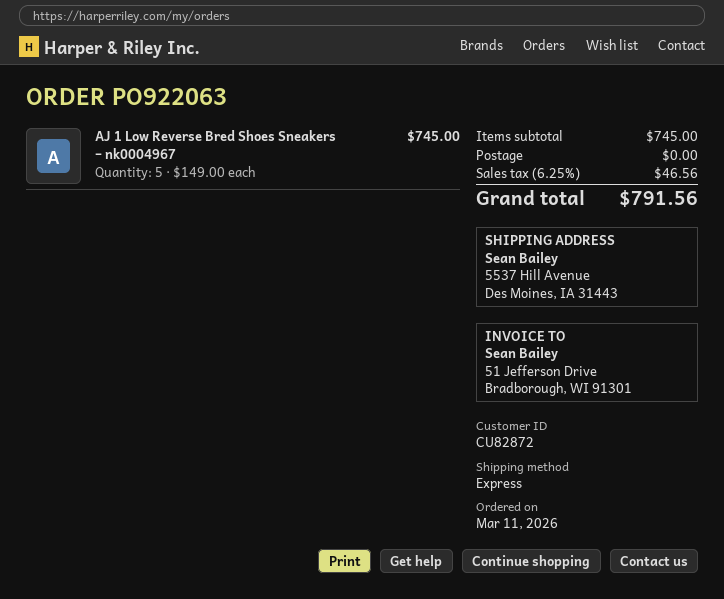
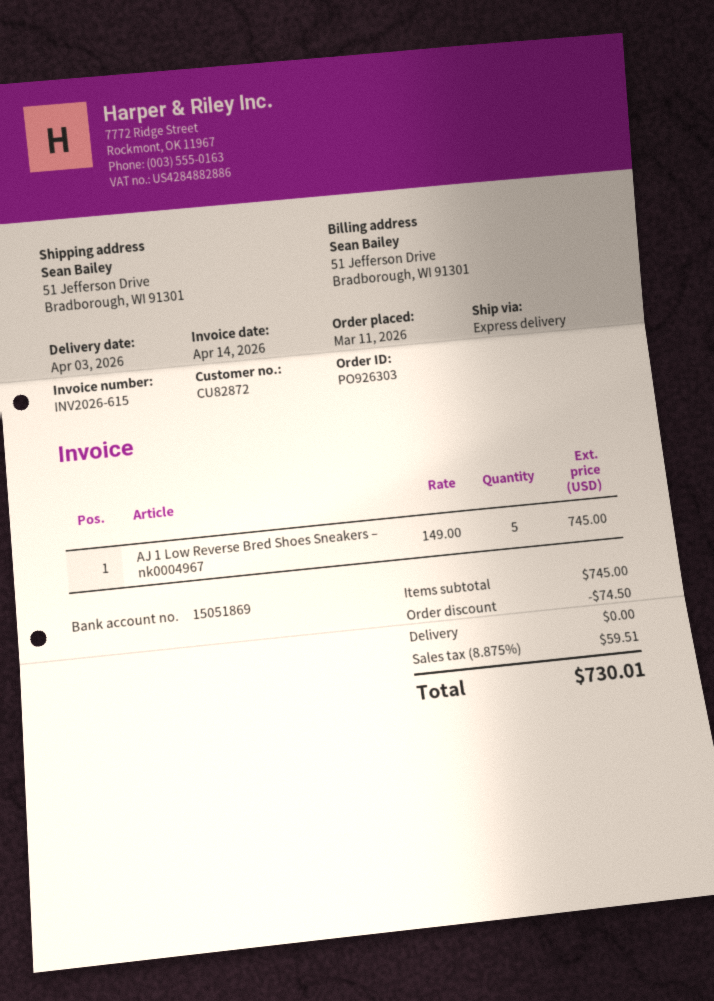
order number: PO922063 -> PO926303
ship to: 5537 Hill Avenue, Des Moines, IA 31443 -> 51 Jefferson Drive, Bradborough, WI 91301
discount: none -> 74.50
tax: 6.25% = 46.56 -> 8.875% = 59.51
total: 791.56 -> 730.01

